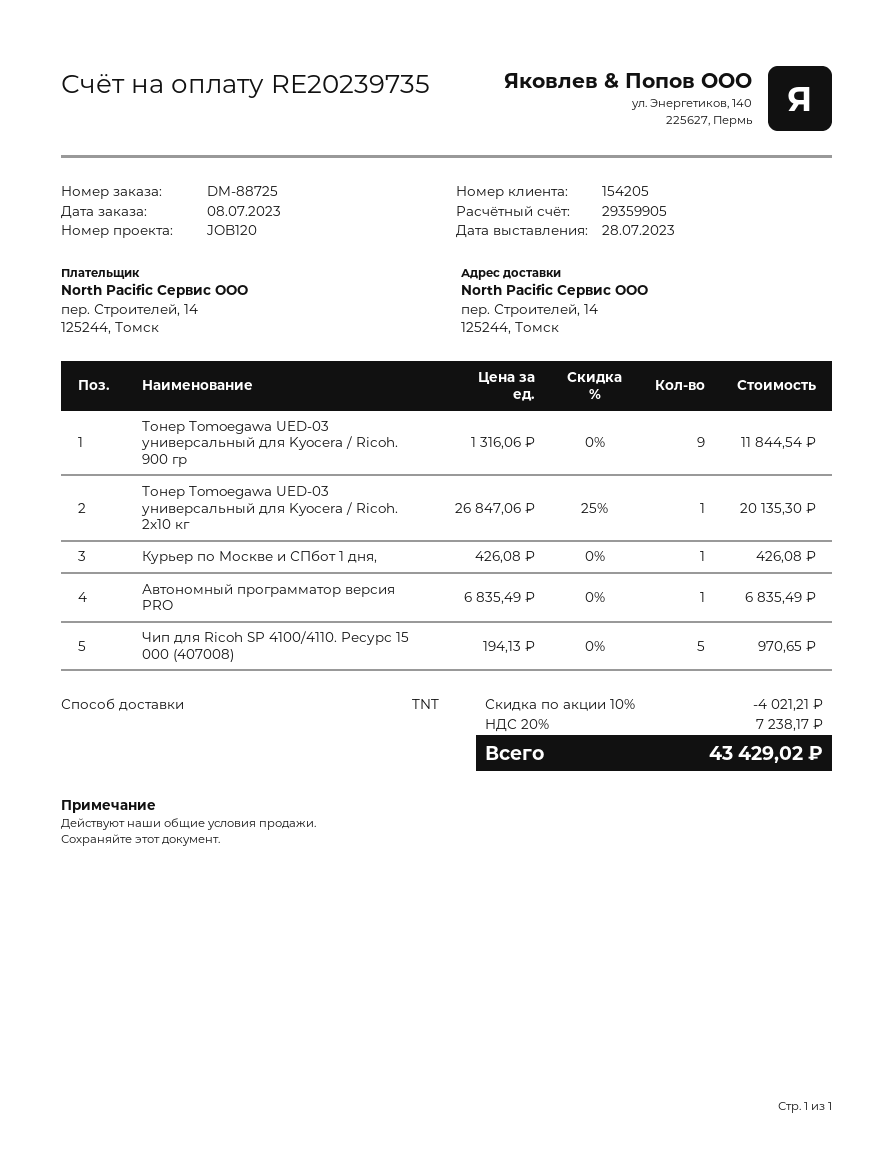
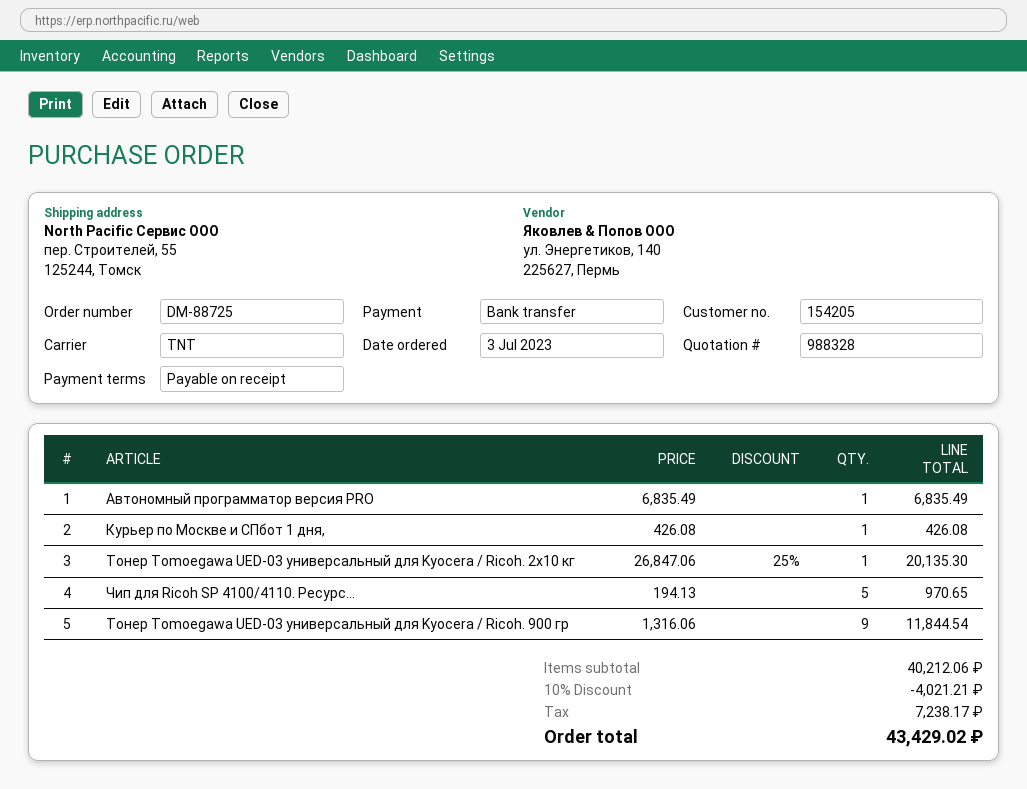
order date: 2023-07-08 -> 2023-07-03
ship to: пер. Строителей, 14, 125244, Томск -> пер. Строителей, 55, 125244, Томск

